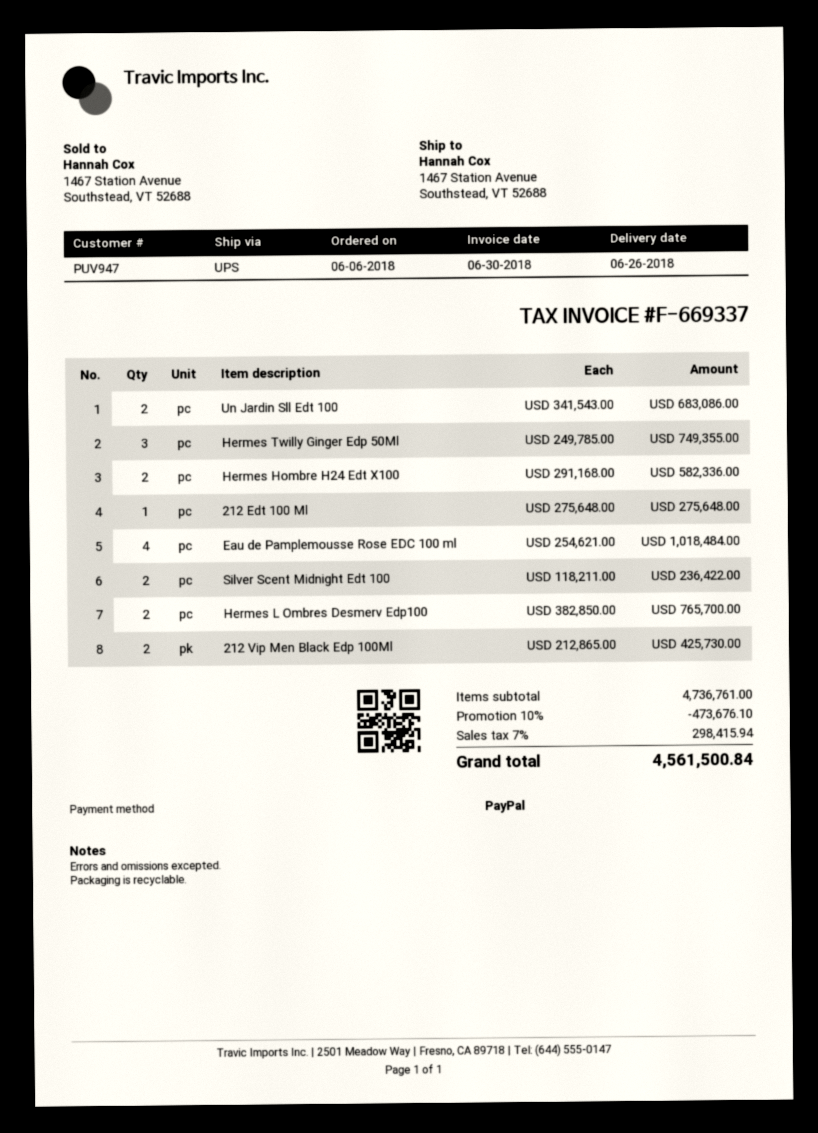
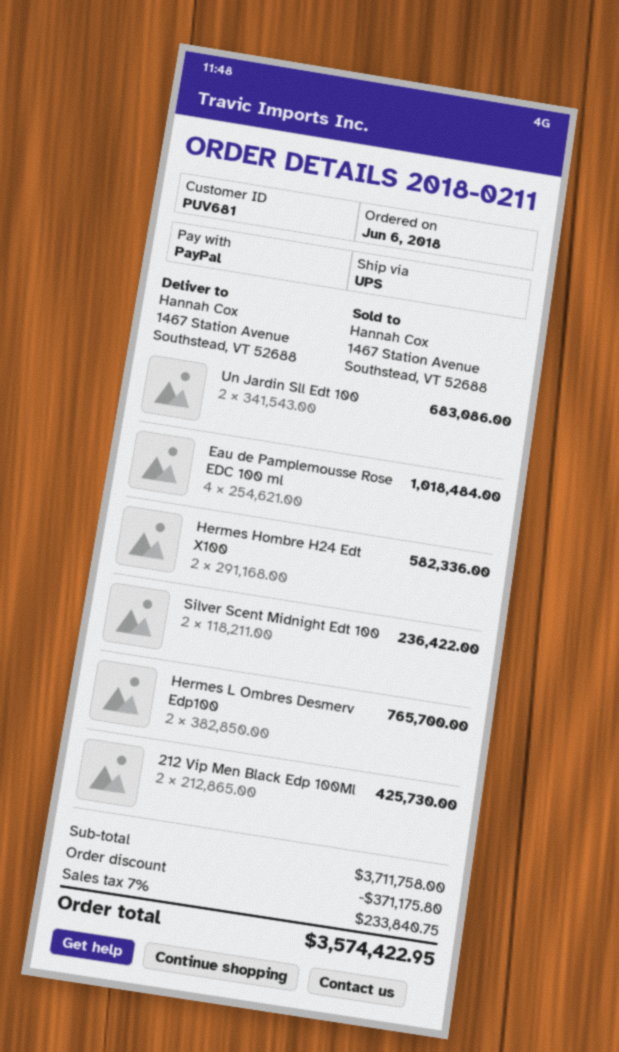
customer number: PUV947 -> PUV681
Hermes Twilly Ginger Edp 50Ml: 3 x 249785.00 = 749355.00 -> none
212 Edt 100 Ml: 1 x 275648.00 = 275648.00 -> none
subtotal: 4736761.00 -> 3711758.00
discount: 473676.10 -> 371175.80
tax: 7% = 298415.94 -> 7% = 233840.75
total: 4561500.84 -> 3574422.95

